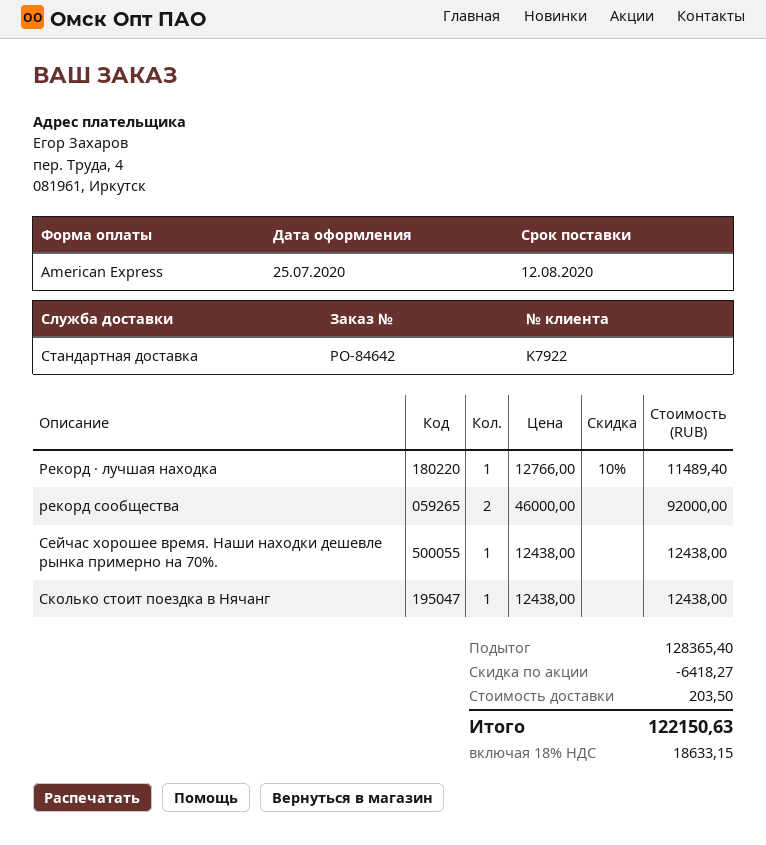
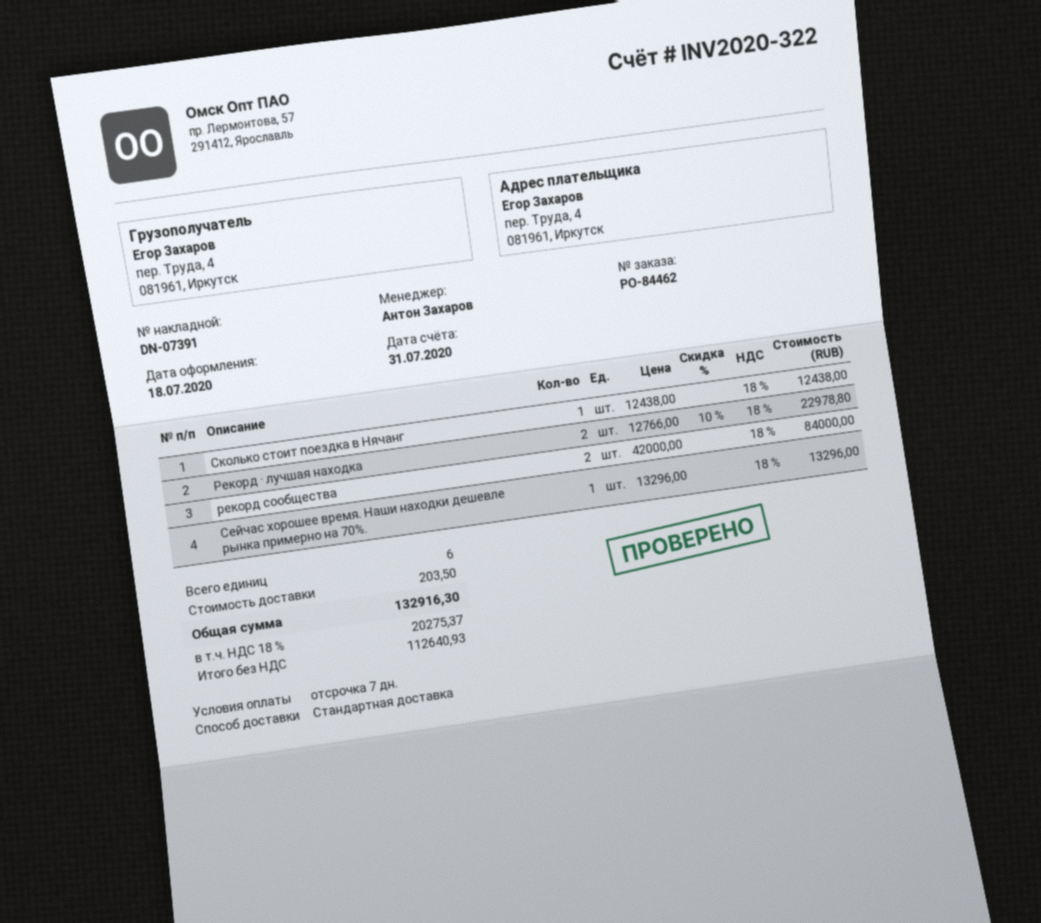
order number: PO-84642 -> PO-84462
order date: 2020-07-25 -> 2020-07-18
Рекорд · лучшая находка: 1 x 12766.00 - 10% = 11489.40 -> 2 x 12766.00 - 10% = 22978.80
рекорд сообщества: 2 x 46000.00 = 92000.00 -> 2 x 42000.00 = 84000.00
Сейчас хорошее время. Наши находки дешевле рынка примерно на 70%.: 1 x 12438.00 = 12438.00 -> 1 x 13296.00 = 13296.00
discount: 6418.27 -> none
tax: 18% = 18633.15 -> 18% = 20275.37
total: 122150.63 -> 132916.30

